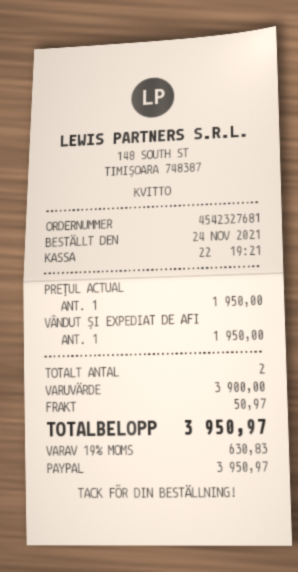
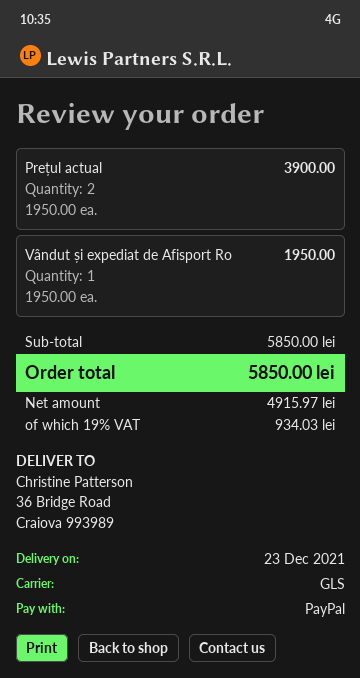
PREȚUL ACTUAL: 1 for 1950.00 -> 2 for 3900.00
subtotal: 3900.00 -> 5850.00
shipping: 50.97 -> none
tax: 19% = 630.83 -> 19% = 934.03
total: 3950.97 -> 5850.00

